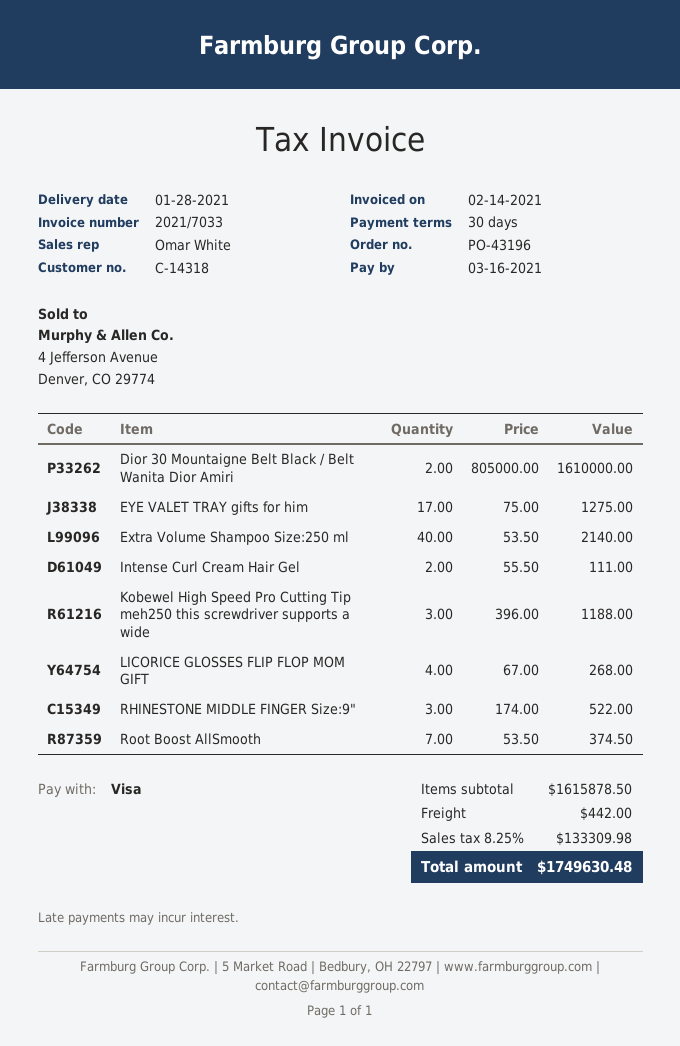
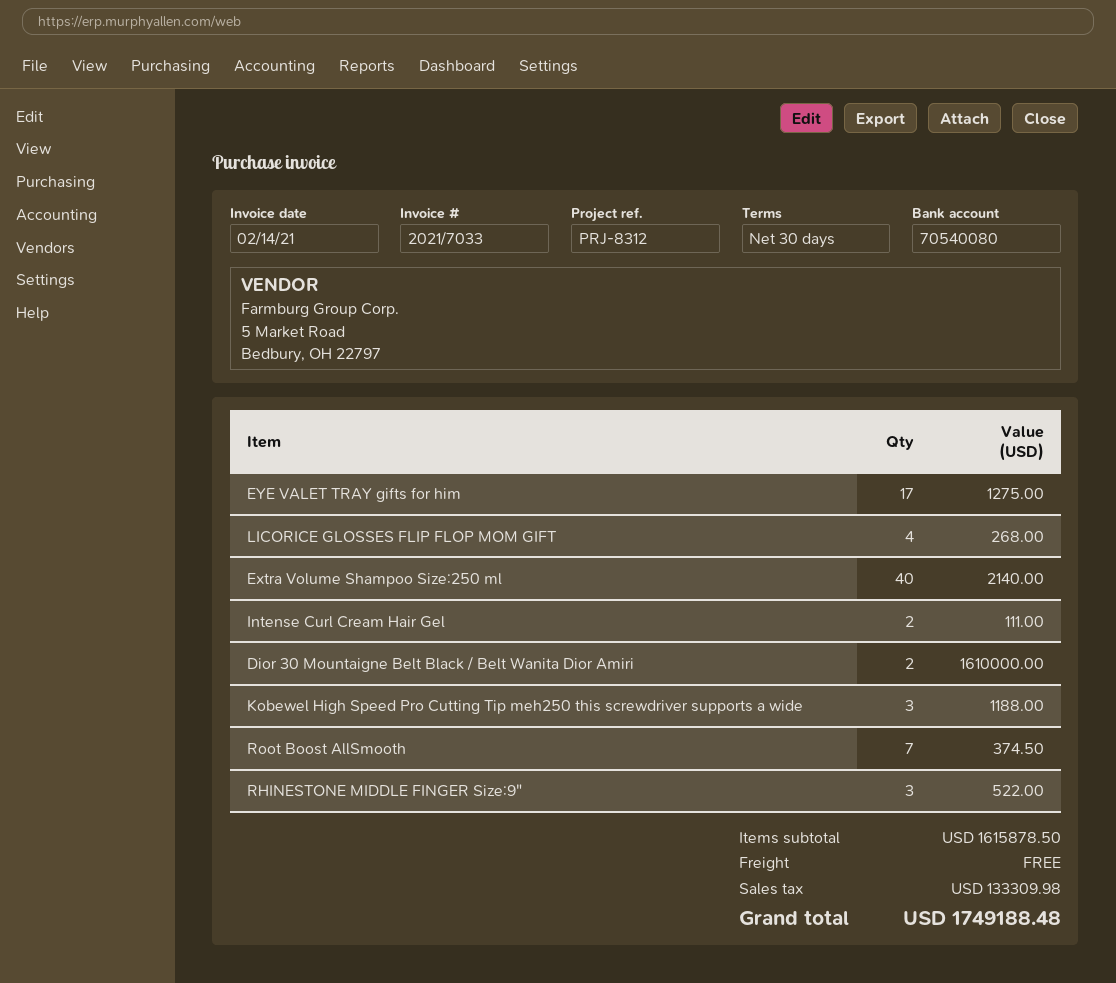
shipping: 442.00 -> 0.00
total: 1749630.48 -> 1749188.48

